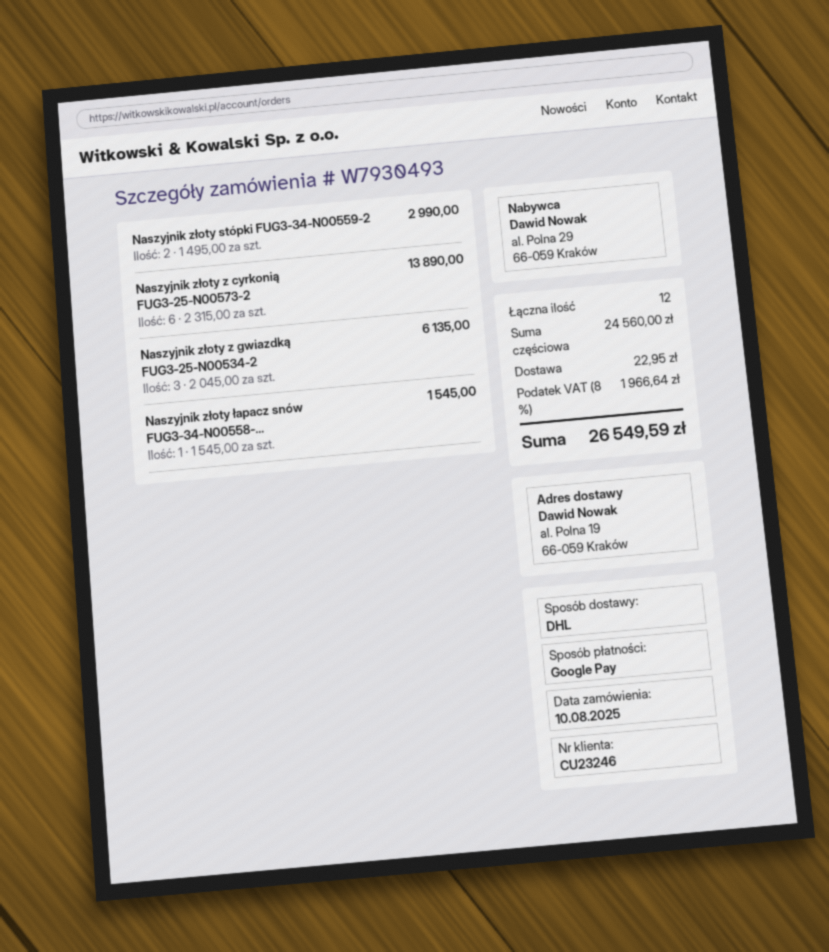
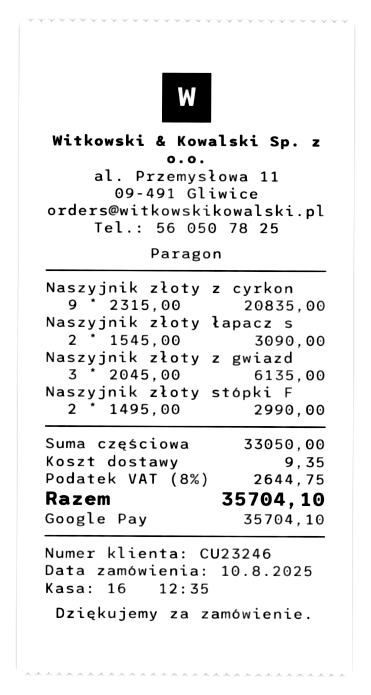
Naszyjnik złoty z cyrkonią FUG3-25-N00573-2: 6 x 2315.00 = 13890.00 -> 9 x 2315.00 = 20835.00
Naszyjnik złoty łapacz snów FUG3-34-N00558-...: 1 x 1545.00 = 1545.00 -> 2 x 1545.00 = 3090.00
subtotal: 24560.00 -> 33050.00
shipping: 22.95 -> 9.35
tax: 8% = 1966.64 -> 8% = 2644.75
total: 26549.59 -> 35704.10

